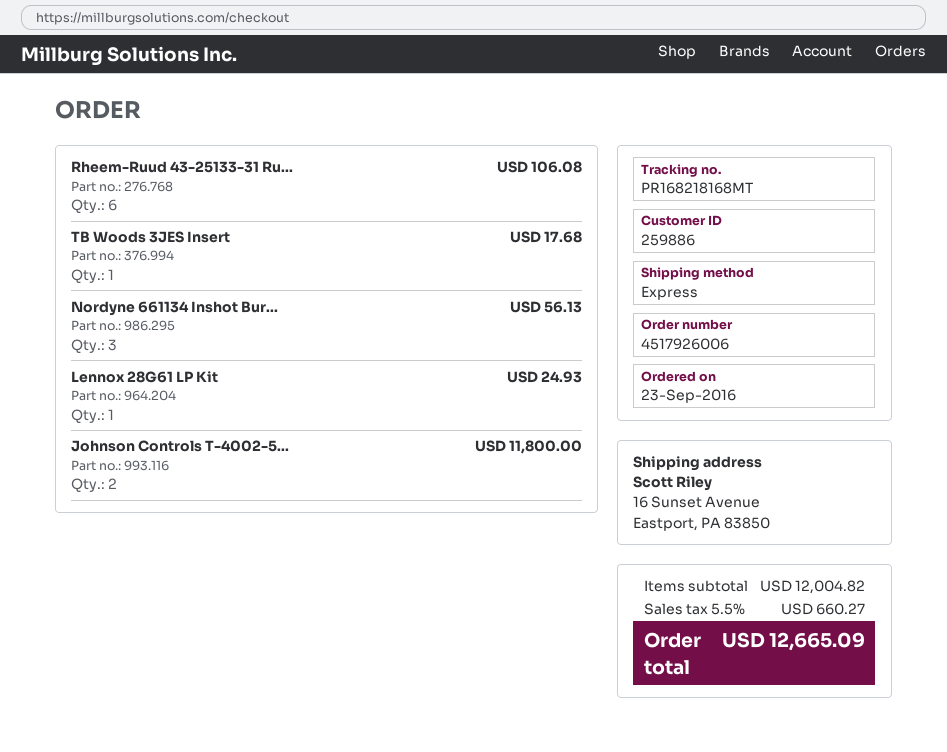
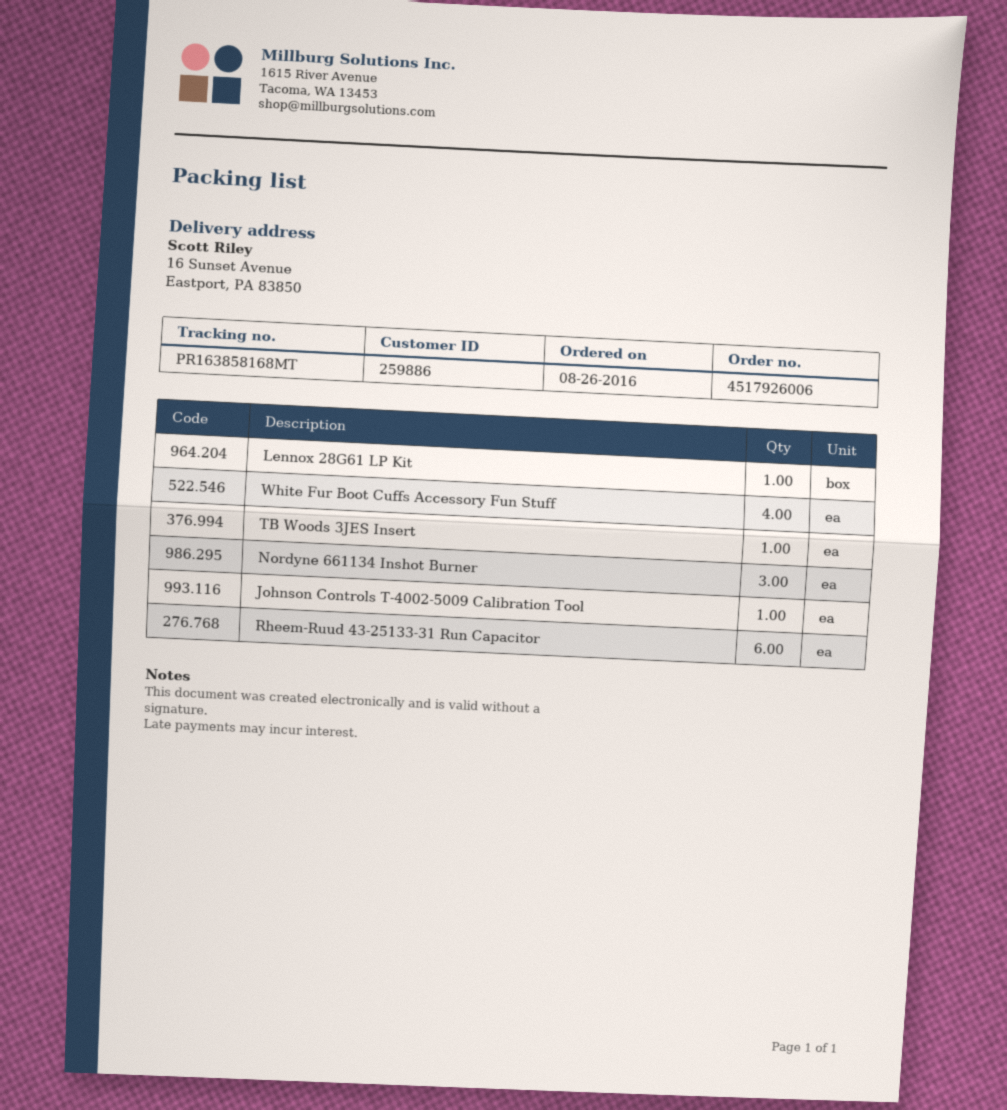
order date: 2016-09-23 -> 2016-08-26
tracking number: PR168218168MT -> PR163858168MT
Johnson Controls T-4002-5...: 2 -> 1
White Fur Boot Cuffs Accessory Fun Stuff: none -> 4

